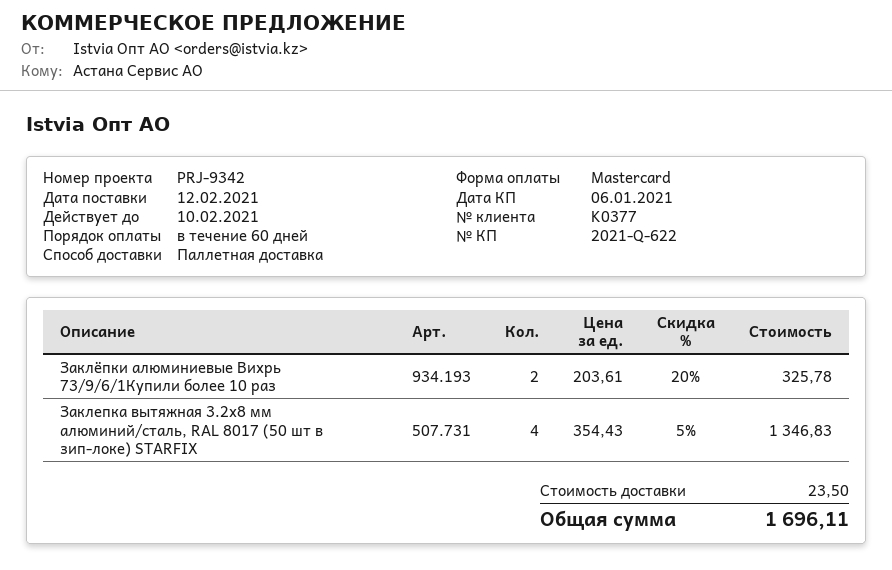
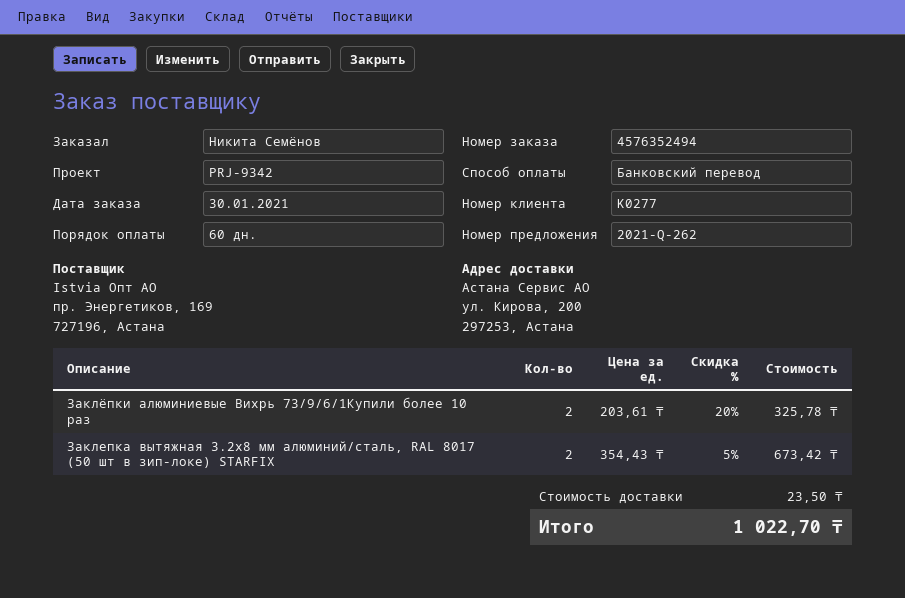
quote number: 2021-Q-622 -> 2021-Q-262
customer number: K0377 -> K0277
payment method: Mastercard -> bank transfer
Заклепка вытяжная 3.2х8 мм алюминий/сталь, RAL 8017 (50 шт в зип-локе) STARFIX: 4 x 354.43 - 5% = 1346.83 -> 2 x 354.43 - 5% = 673.42
total: 1696.11 -> 1022.70

